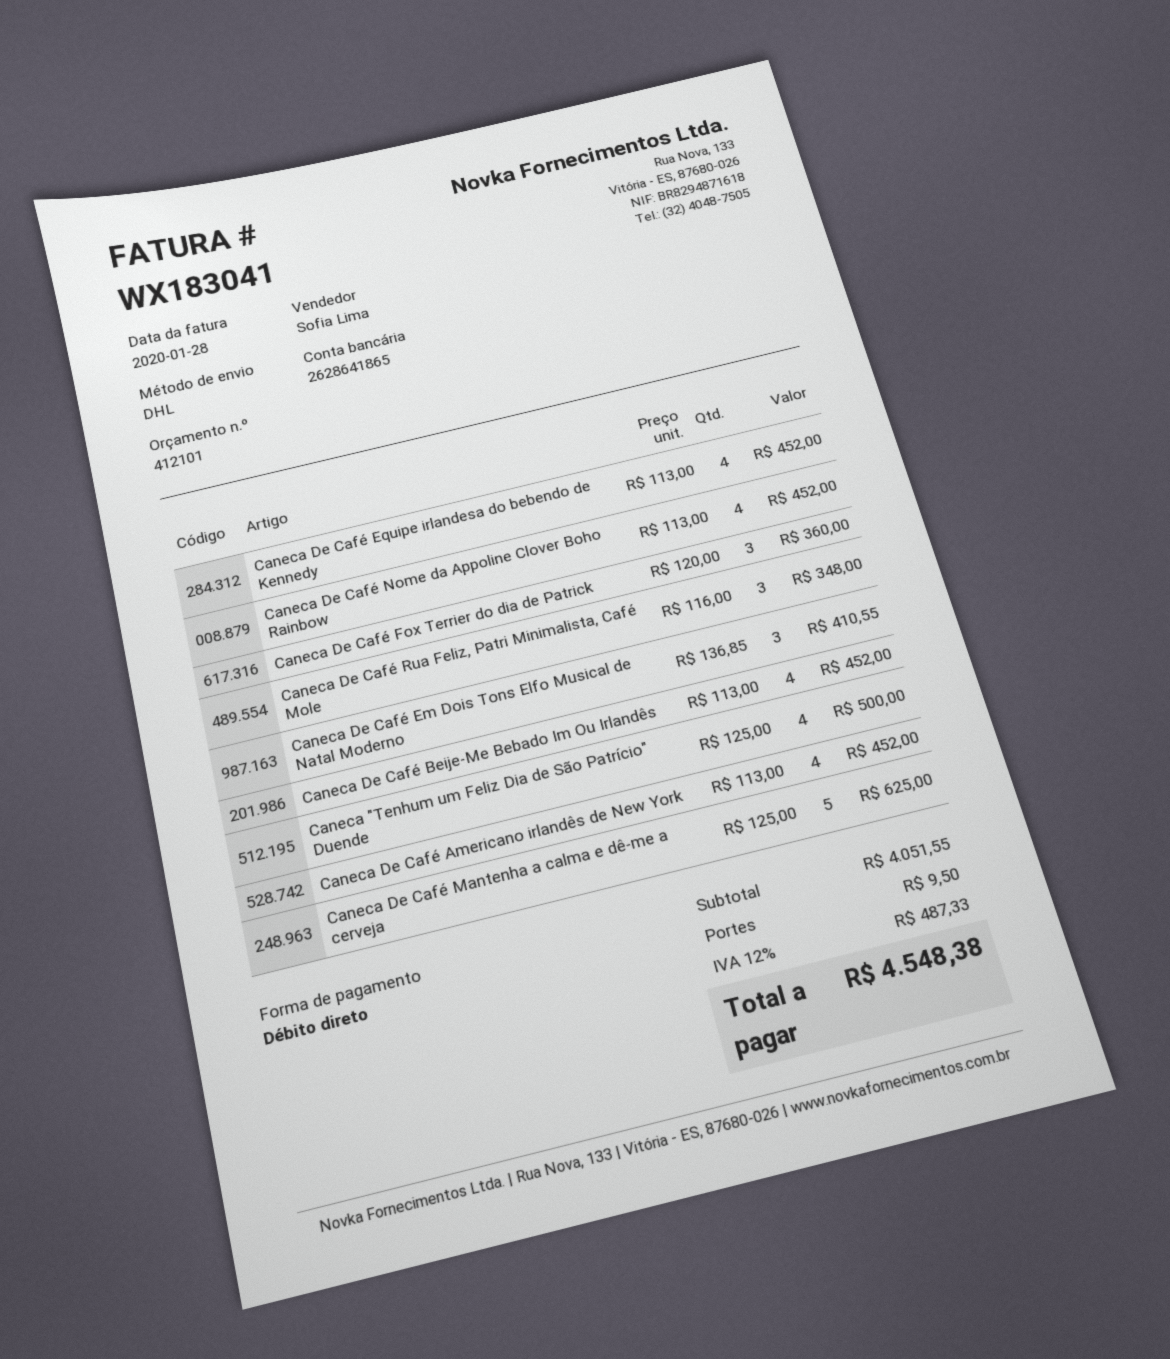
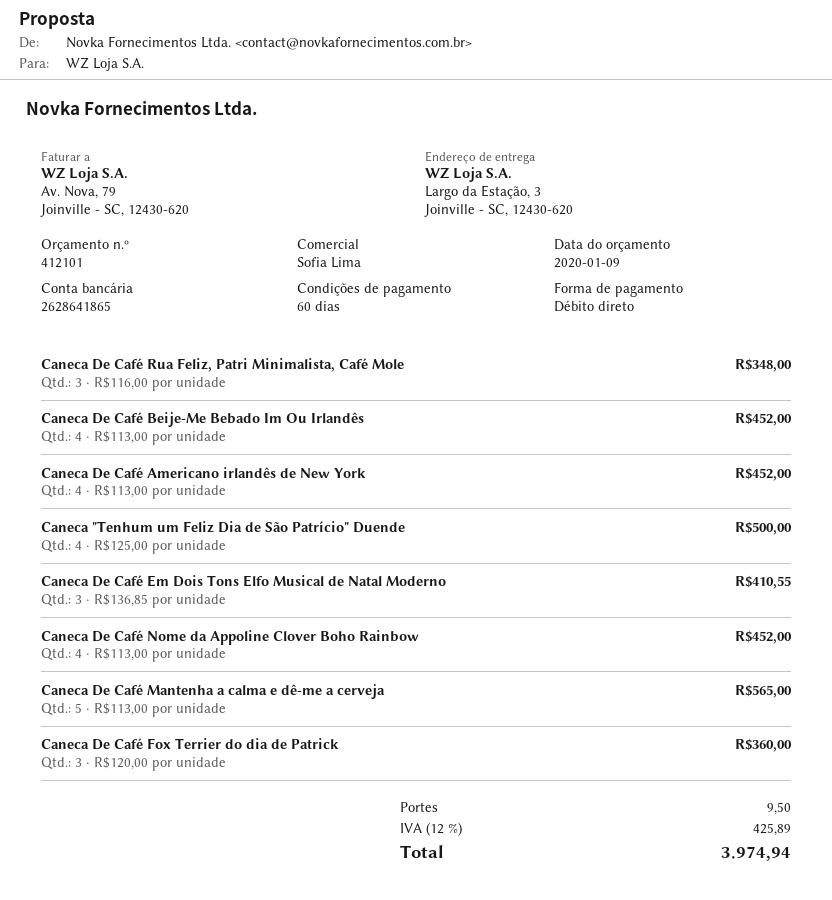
Caneca De Café Equipe irlandesa do bebendo de Kennedy: 4 x 113.00 = 452.00 -> none
Caneca De Café Mantenha a calma e dê-me a cerveja: 5 x 125.00 = 625.00 -> 5 x 113.00 = 565.00
tax: 12% = 487.33 -> 12% = 425.89
total: 4548.38 -> 3974.94

